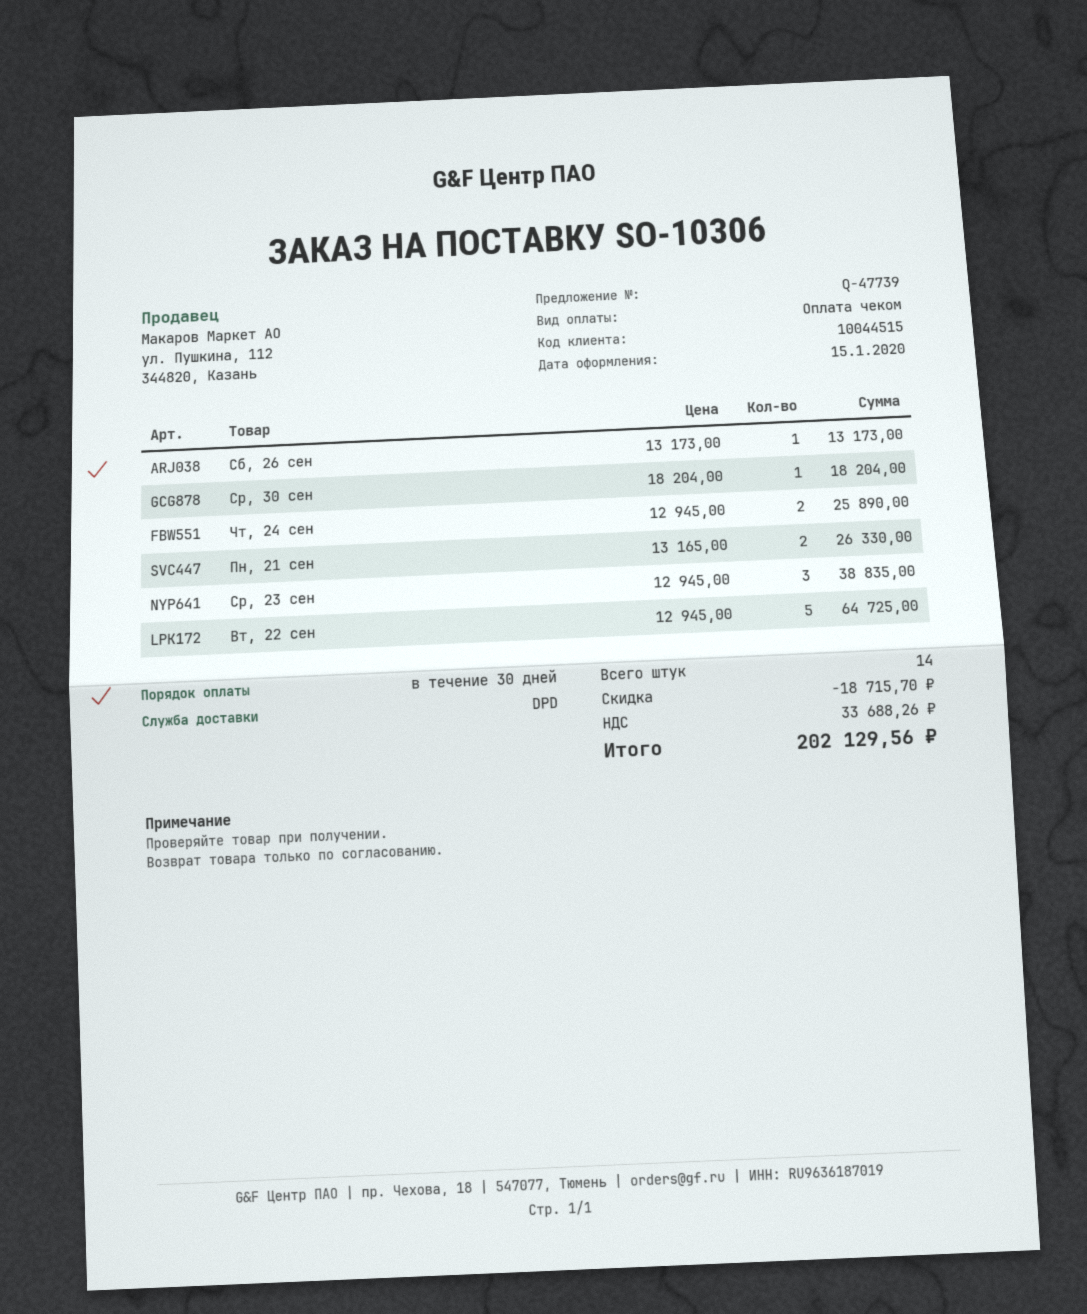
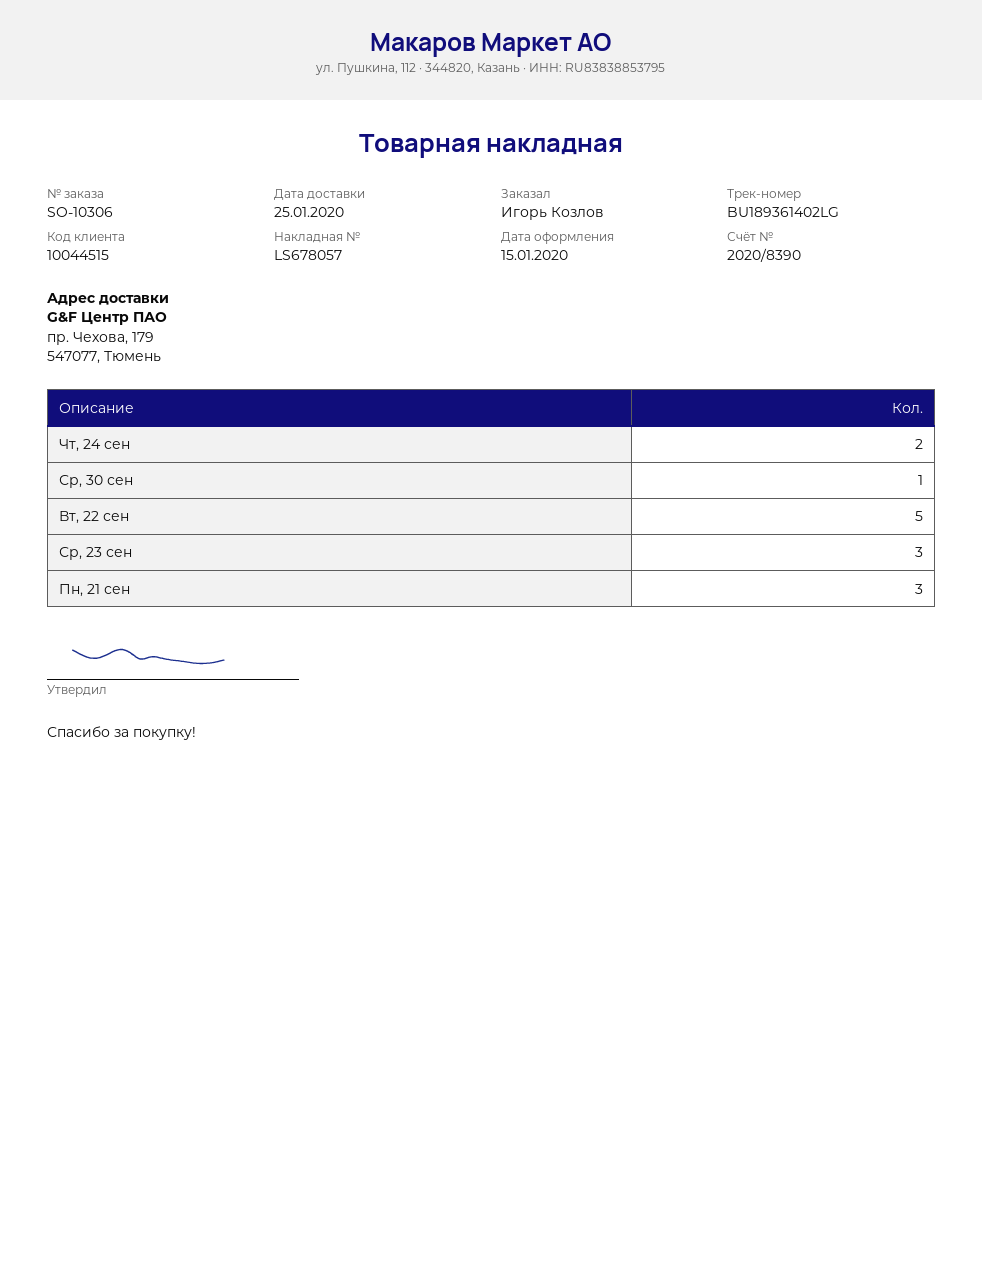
Сб, 26 сен: 1 -> none
Пн, 21 сен: 2 -> 3

